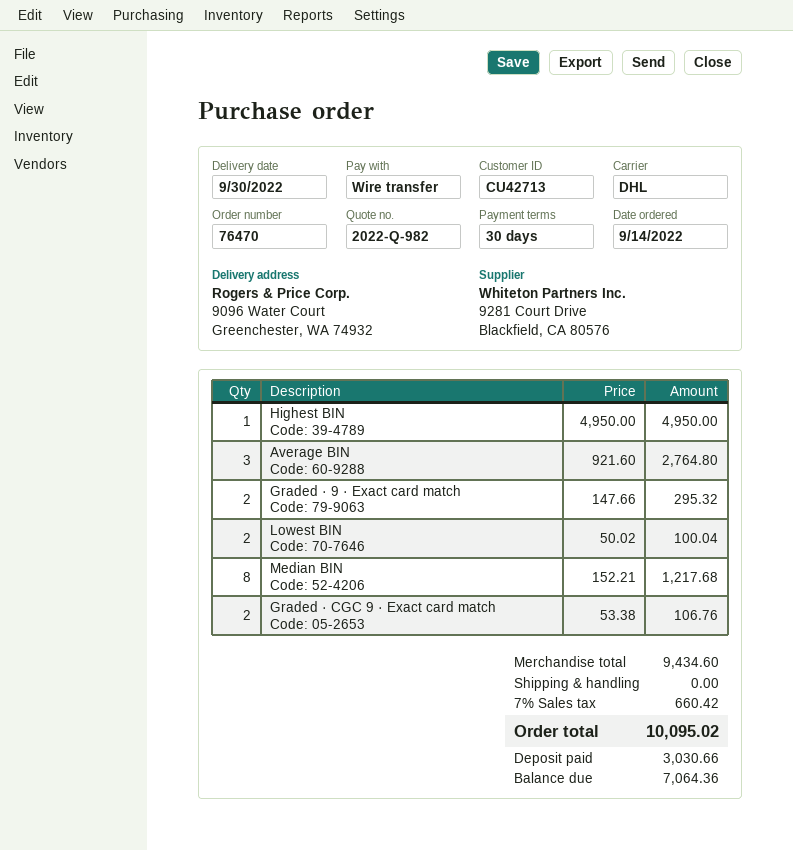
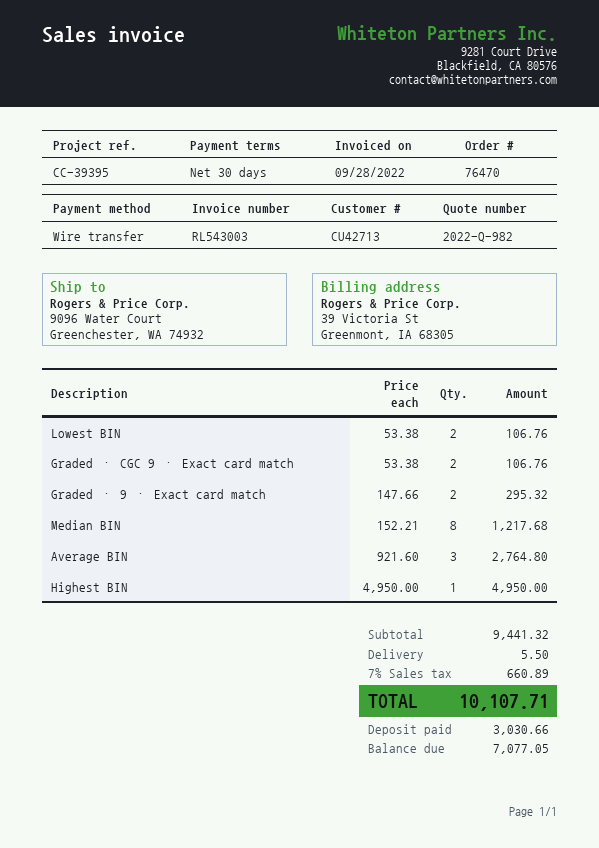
Lowest BIN: 2 x 50.02 = 100.04 -> 2 x 53.38 = 106.76
subtotal: 9434.60 -> 9441.32
shipping: 0.00 -> 5.50
tax: 7% = 660.42 -> 7% = 660.89
total: 10095.02 -> 10107.71
balance: 7064.36 -> 7077.05

